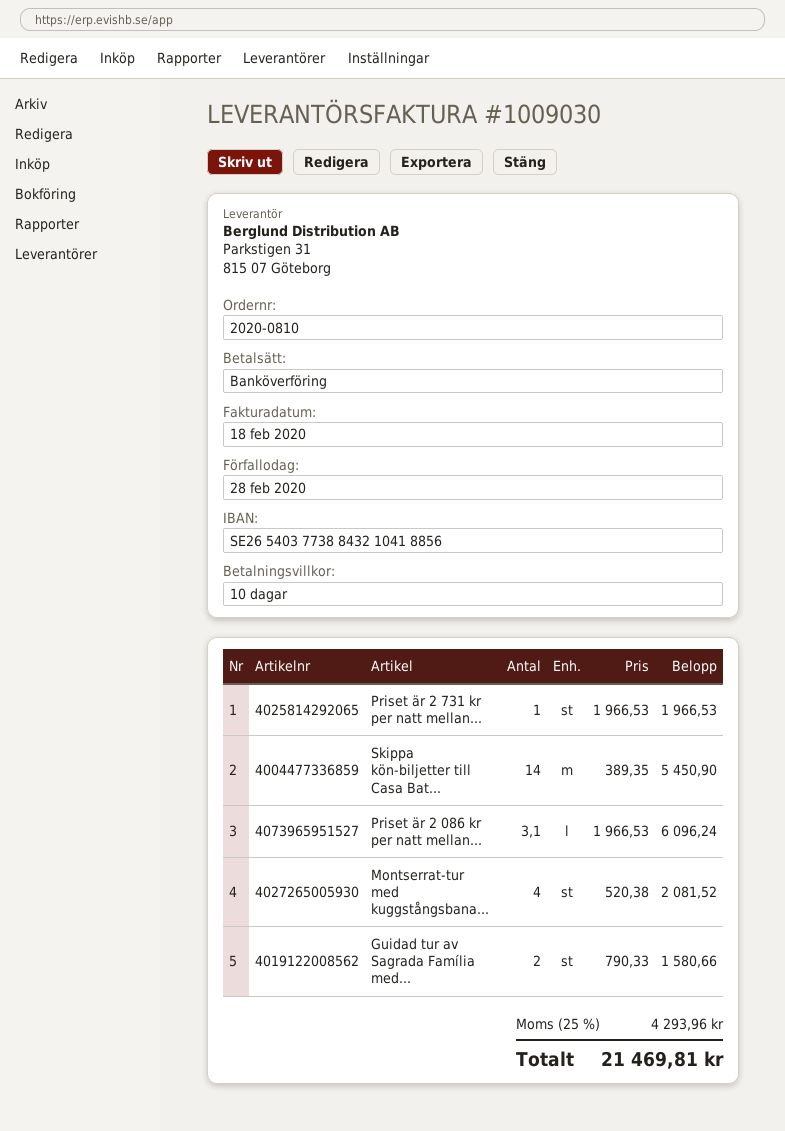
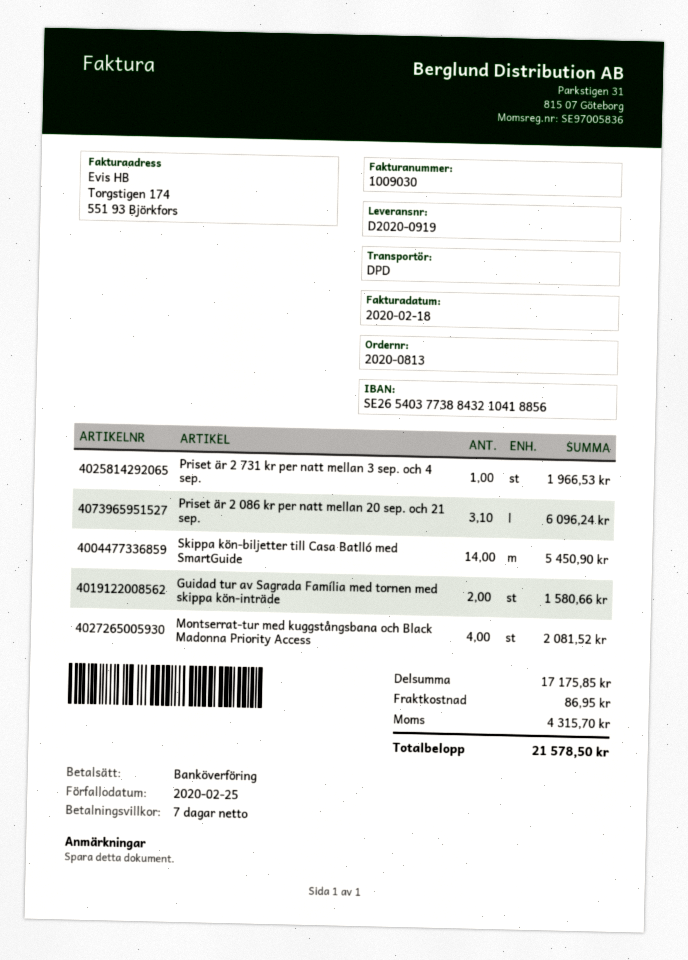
order number: 2020-0810 -> 2020-0813
payment terms: 10 days -> 7 days
due date: 2020-02-28 -> 2020-02-25
shipping: none -> 86.95
tax: 4293.96 -> 4315.70
total: 21469.81 -> 21578.50

